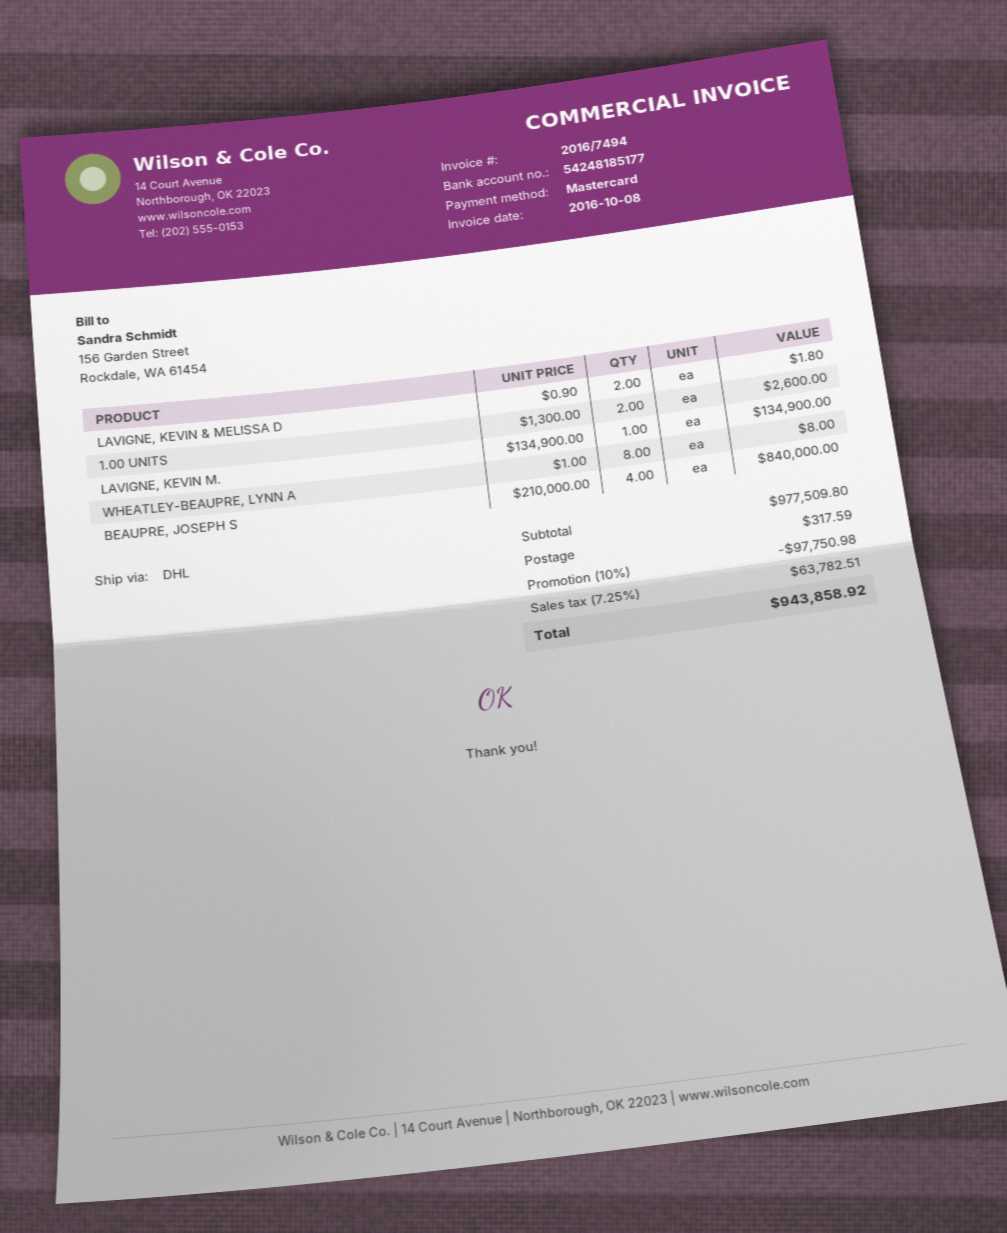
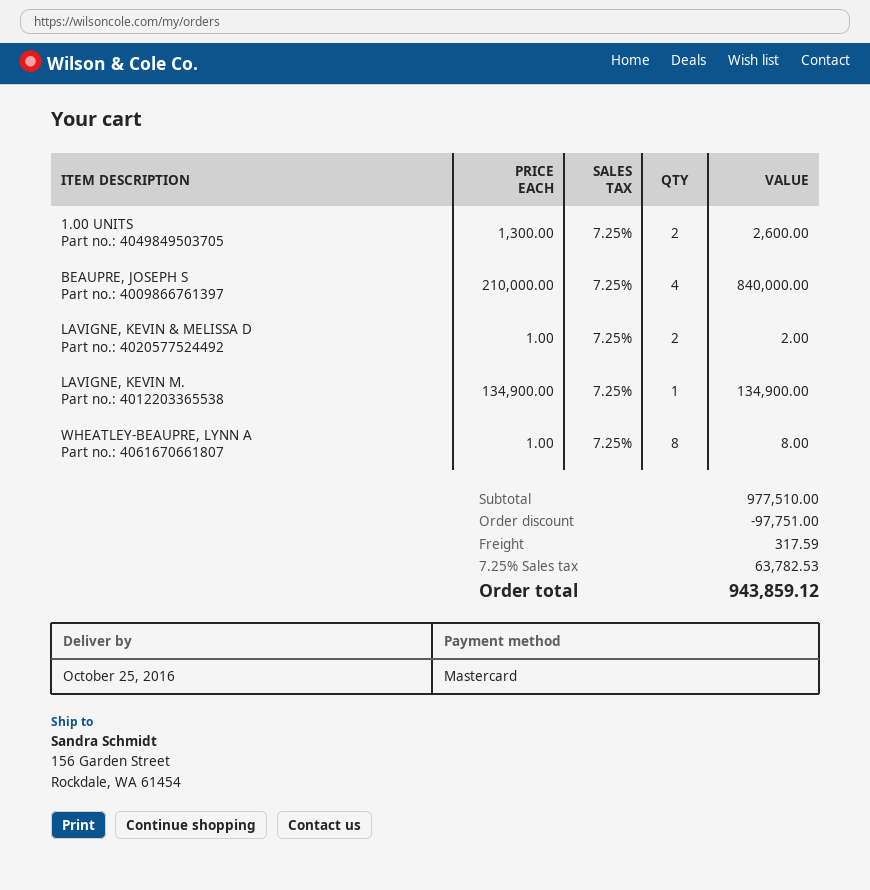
LAVIGNE, KEVIN & MELISSA D: 2 x 0.90 = 1.80 -> 2 x 1.00 = 2.00
subtotal: 977509.80 -> 977510.00
discount: 97750.98 -> 97751.00
tax: 7.25% = 63782.51 -> 7.25% = 63782.53
total: 943858.92 -> 943859.12

